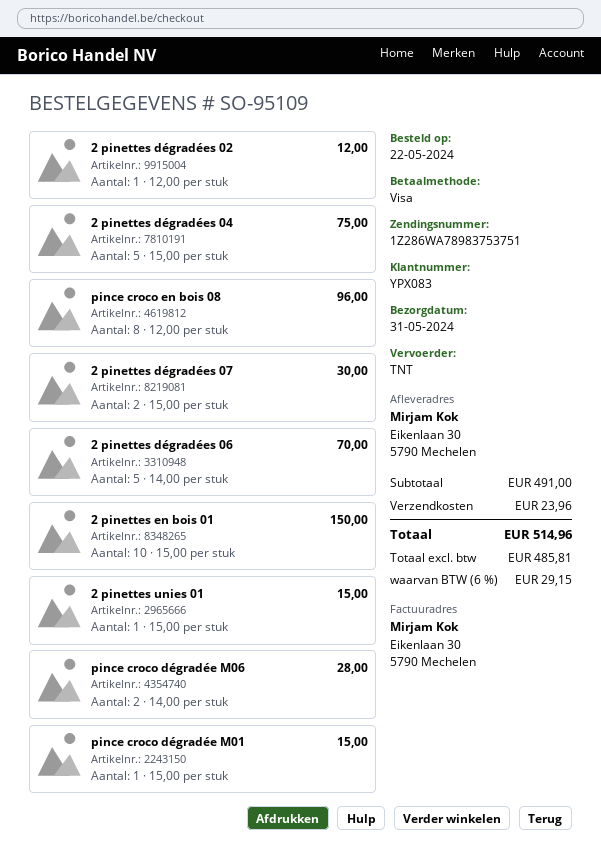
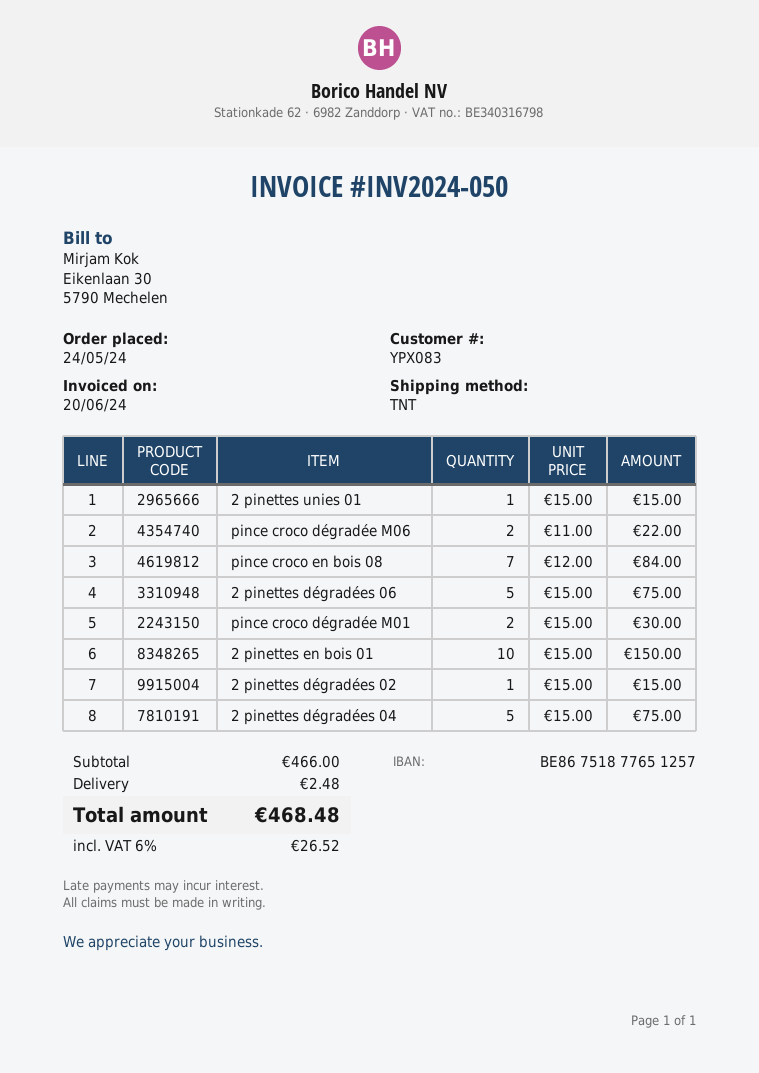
order date: 2024-05-22 -> 2024-05-24
2 pinettes dégradées 02: 1 x 12.00 = 12.00 -> 1 x 15.00 = 15.00
pince croco en bois 08: 8 x 12.00 = 96.00 -> 7 x 12.00 = 84.00
2 pinettes dégradées 07: 2 x 15.00 = 30.00 -> none
2 pinettes dégradées 06: 5 x 14.00 = 70.00 -> 5 x 15.00 = 75.00
pince croco dégradée M06: 2 x 14.00 = 28.00 -> 2 x 11.00 = 22.00
pince croco dégradée M01: 1 x 15.00 = 15.00 -> 2 x 15.00 = 30.00
subtotal: 491.00 -> 466.00
shipping: 23.96 -> 2.48
tax: 6% = 29.15 -> 6% = 26.52
total: 514.96 -> 468.48

